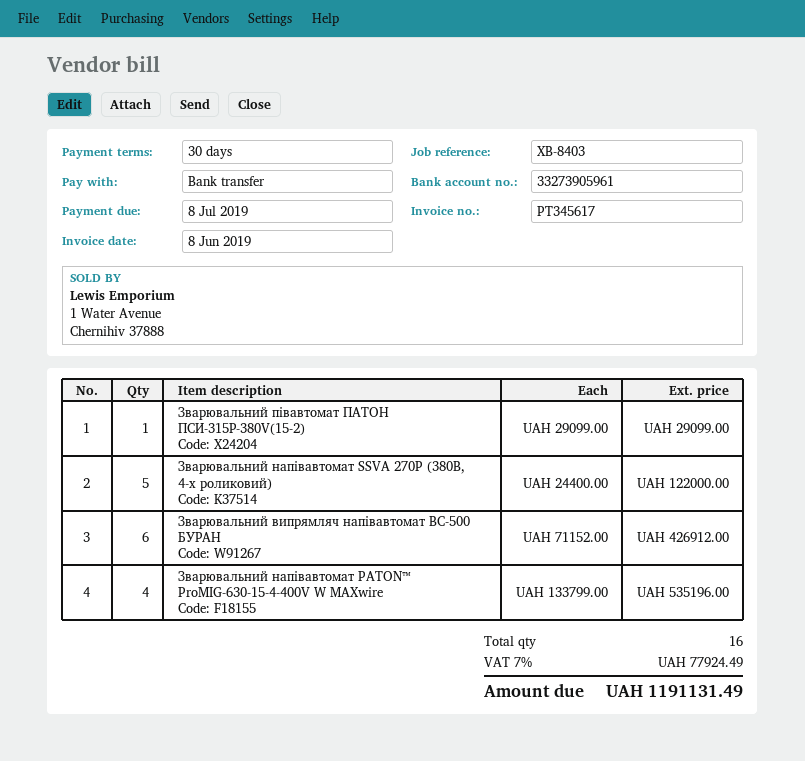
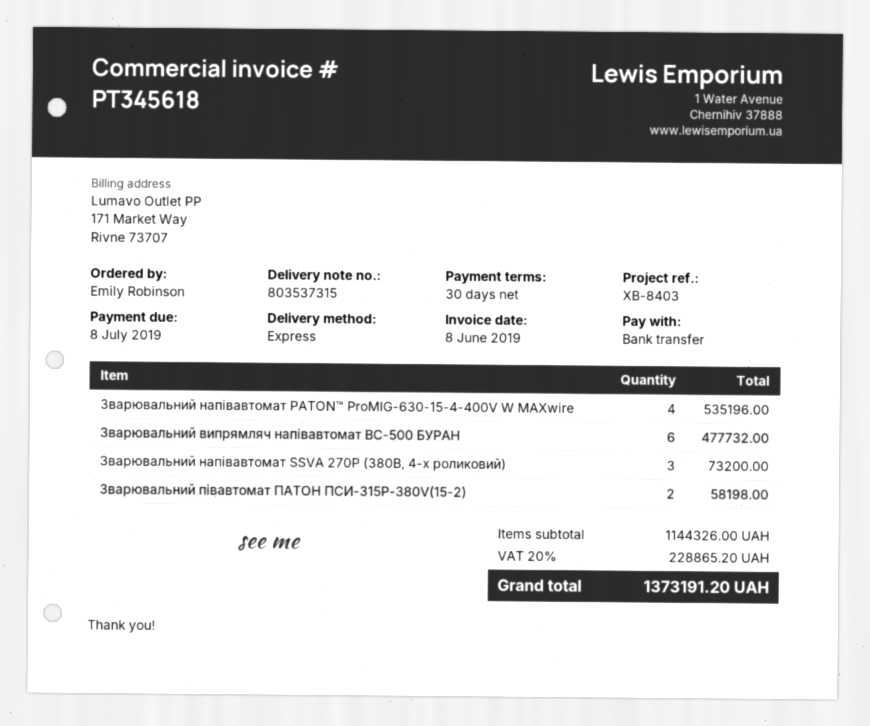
invoice number: PT345617 -> PT345618
Зварювальний півавтомат ПАТОН ПСИ-315Р-380V(15-2): 1 for 29099.00 -> 2 for 58198.00
Зварювальний напівавтомат SSVA 270P (380B, 4-х роликовий): 5 for 122000.00 -> 3 for 73200.00
Зварювальний випрямляч напівавтомат ВС-500 БУРАН: 6 for 426912.00 -> 6 for 477732.00
tax: 7% = 77924.49 -> 20% = 228865.20
total: 1191131.49 -> 1373191.20

